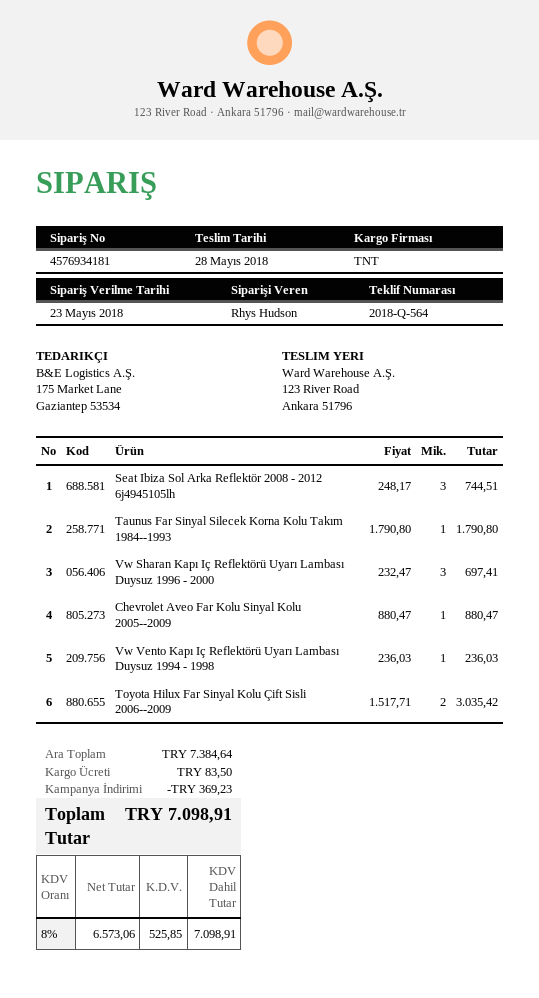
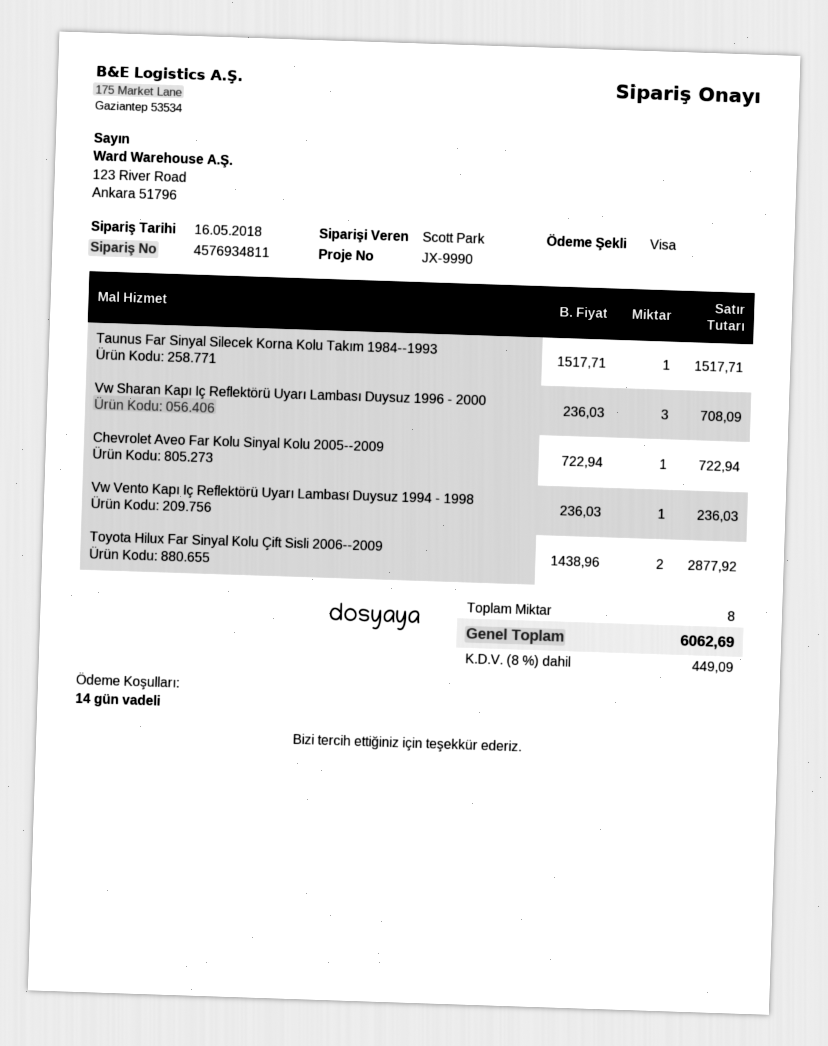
order number: 4576934181 -> 4576934811
order date: 2018-05-23 -> 2018-05-16
ordered by: Rhys Hudson -> Scott Park
Seat Ibiza Sol Arka Reflektör 2008 - 2012 6j4945105lh: 3 x 248.17 = 744.51 -> none
Taunus Far Sinyal Silecek Korna Kolu Takım 1984--1993: 1 x 1790.80 = 1790.80 -> 1 x 1517.71 = 1517.71
Vw Sharan Kapı Iç Reflektörü Uyarı Lambası Duysuz 1996 - 2000: 3 x 232.47 = 697.41 -> 3 x 236.03 = 708.09
Chevrolet Aveo Far Kolu Sinyal Kolu 2005--2009: 1 x 880.47 = 880.47 -> 1 x 722.94 = 722.94
Toyota Hilux Far Sinyal Kolu Çift Sisli 2006--2009: 2 x 1517.71 = 3035.42 -> 2 x 1438.96 = 2877.92
discount: 369.23 -> none
shipping: 83.50 -> none
tax: 8% = 525.85 -> 8% = 449.09
total: 7098.91 -> 6062.69

